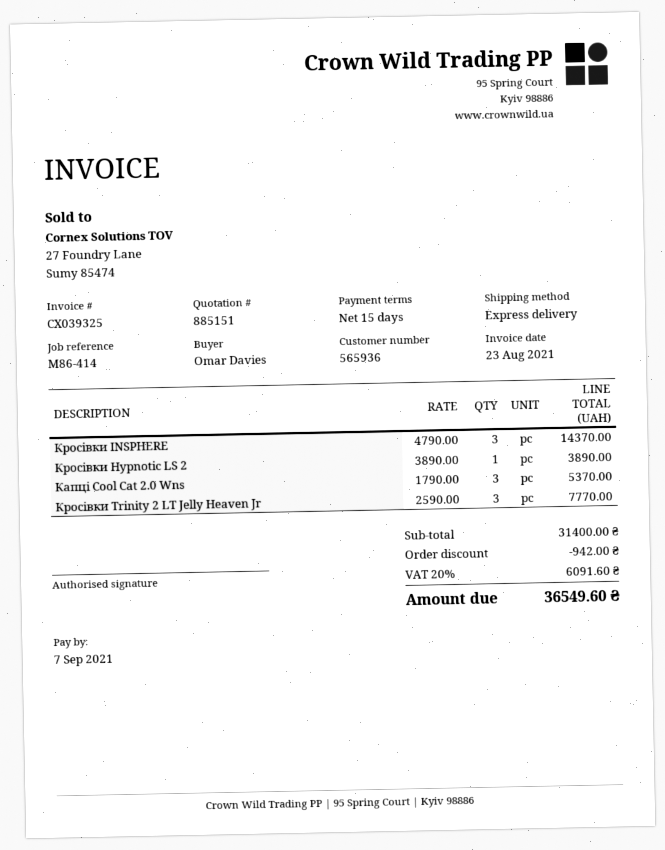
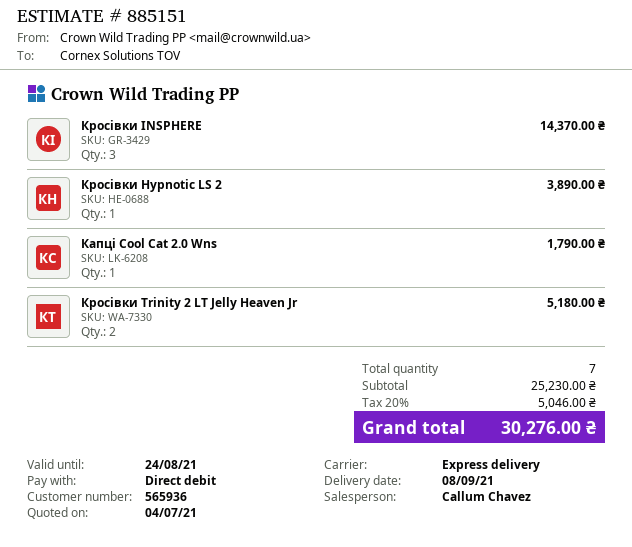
Капці Cool Cat 2.0 Wns: 3 for 5370.00 -> 1 for 1790.00
Кросівки Trinity 2 LT Jelly Heaven Jr: 3 for 7770.00 -> 2 for 5180.00
subtotal: 31400.00 -> 25230.00
discount: 942.00 -> none
tax: 20% = 6091.60 -> 20% = 5046.00
total: 36549.60 -> 30276.00

